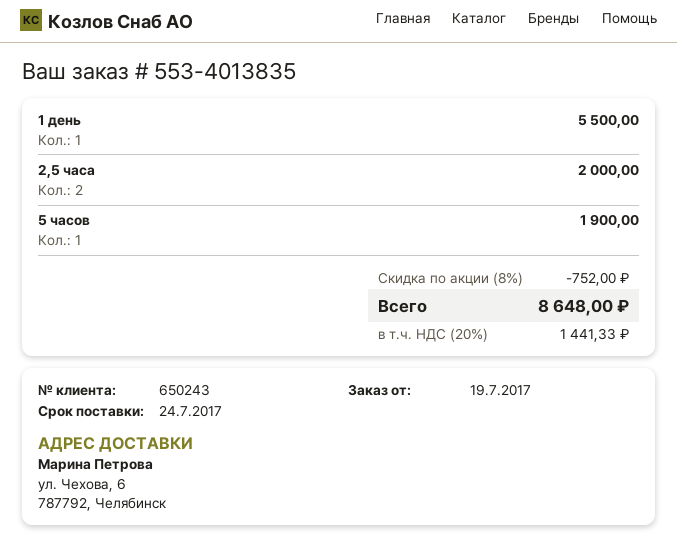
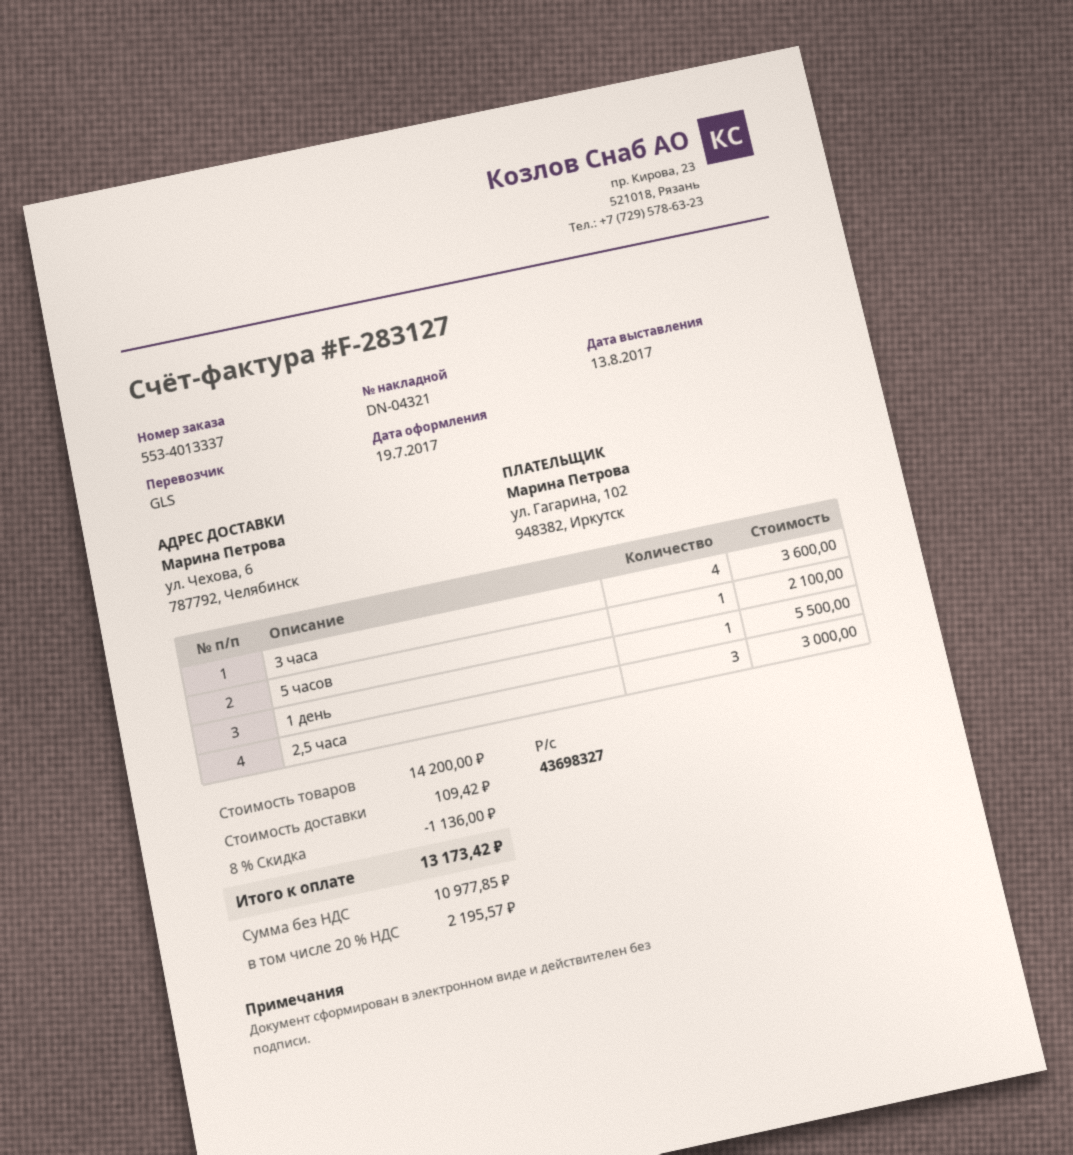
order number: 553-4013835 -> 553-4013337
2,5 часа: 2 for 2000.00 -> 3 for 3000.00
5 часов: 1 for 1900.00 -> 1 for 2100.00
3 часа: none -> 4 for 3600.00
discount: 8% = 752.00 -> 8% = 1136.00
shipping: none -> 109.42
tax: 20% = 1441.33 -> 20% = 2195.57
total: 8648.00 -> 13173.42

